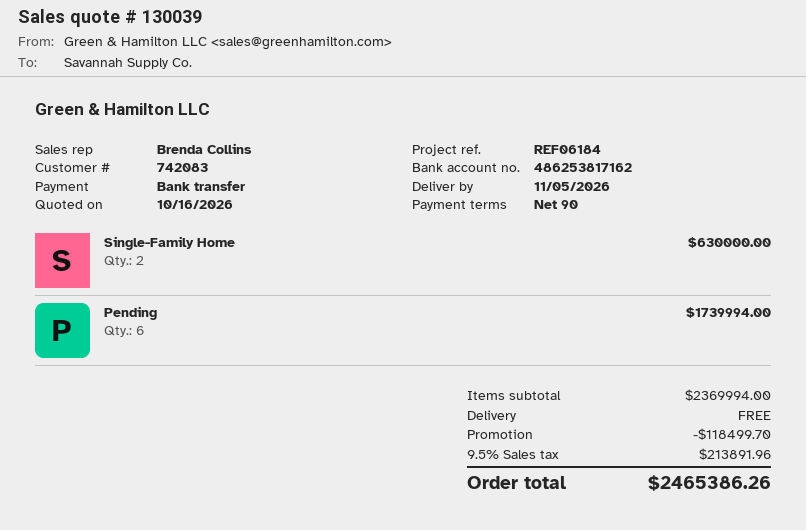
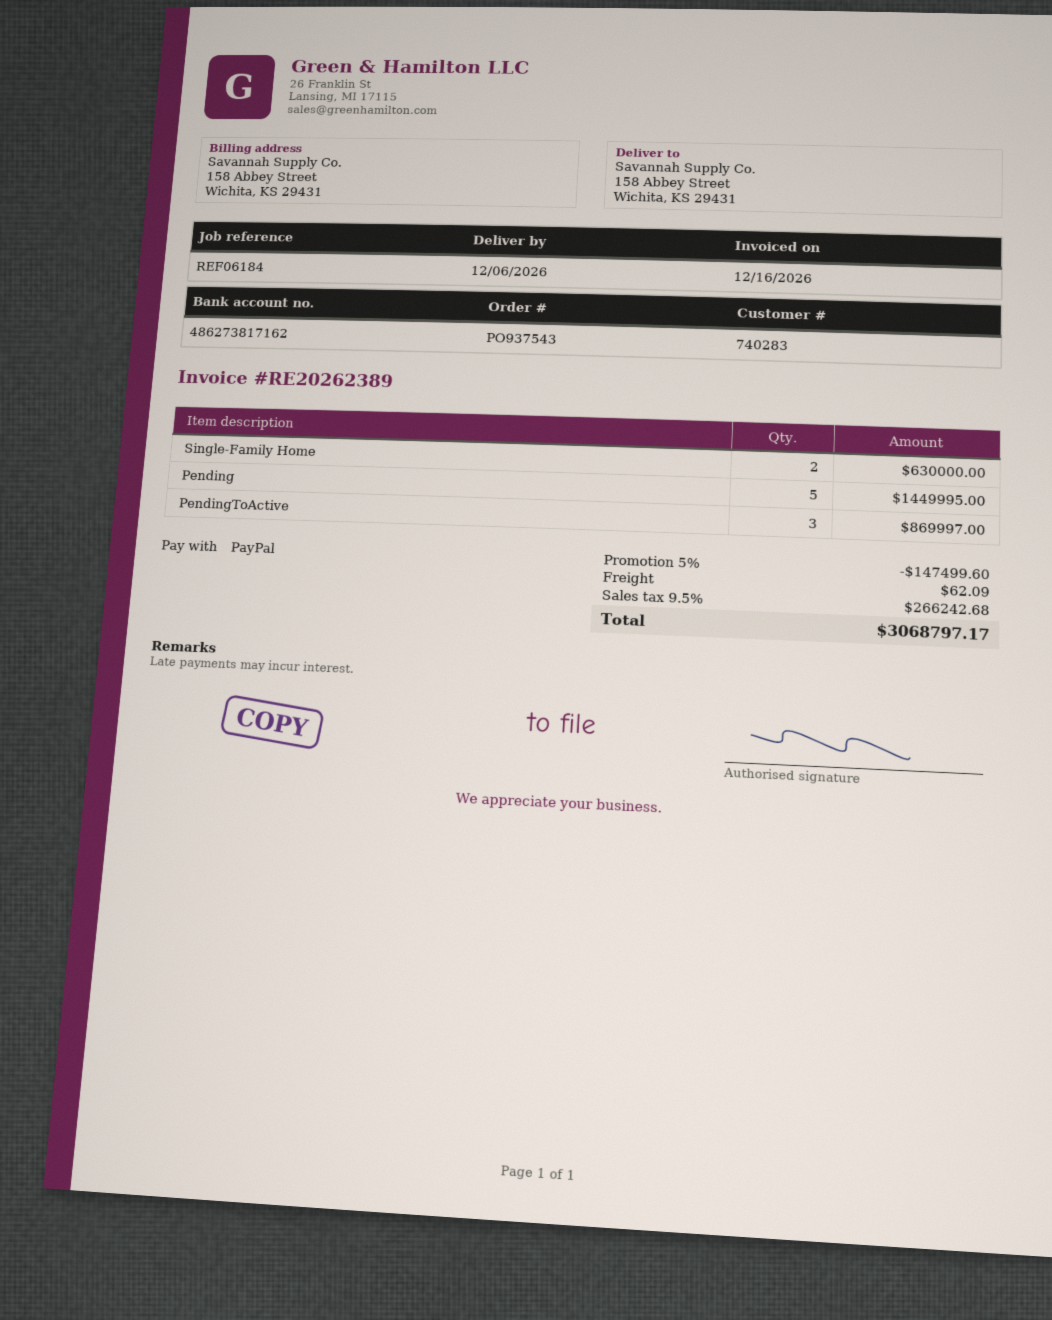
delivery date: 2026-11-05 -> 2026-12-06
customer number: 742083 -> 740283
payment method: bank transfer -> PayPal
bank account: 486253817162 -> 486273817162
Pending: 6 for 1739994.00 -> 5 for 1449995.00
PendingToActive: none -> 3 for 869997.00
discount: 118499.70 -> 147499.60
shipping: 0.00 -> 62.09
tax: 9.5% = 213891.96 -> 9.5% = 266242.68
total: 2465386.26 -> 3068797.17

